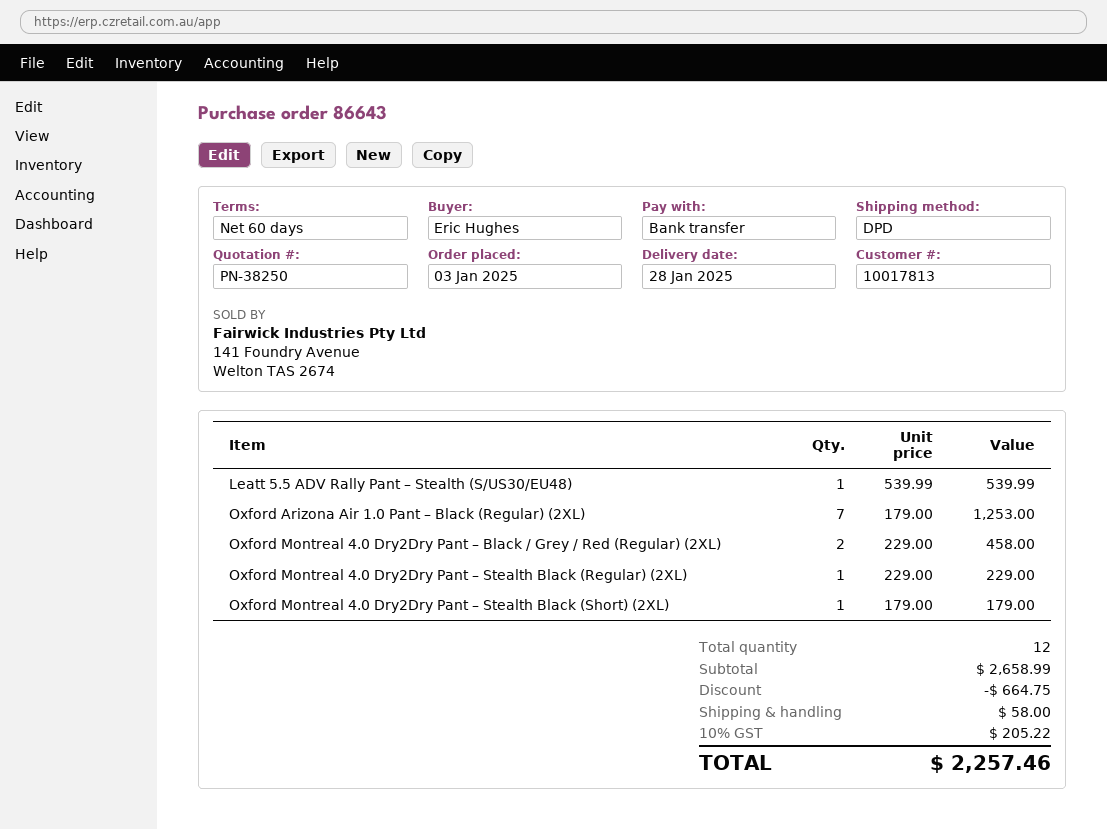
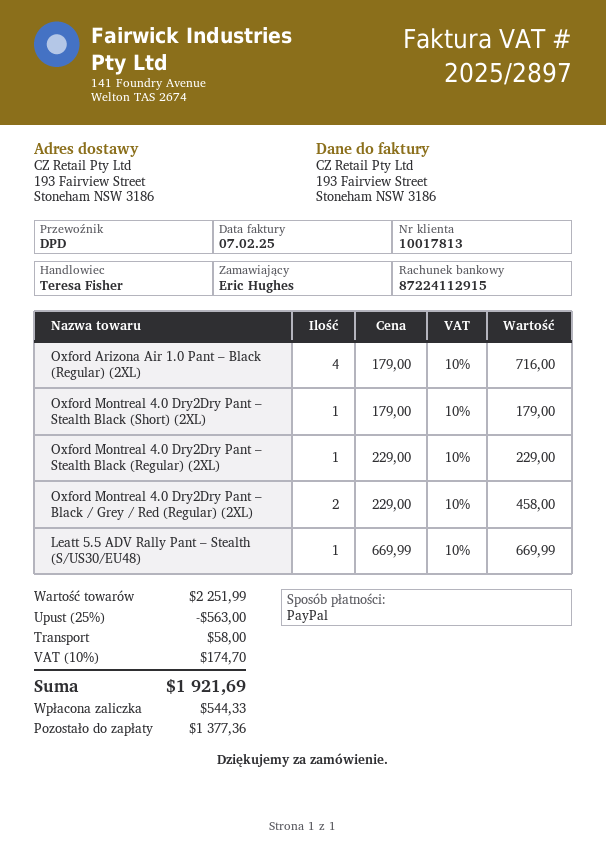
payment method: bank transfer -> PayPal
Leatt 5.5 ADV Rally Pant – Stealth (S/US30/EU48): 1 x 539.99 = 539.99 -> 1 x 669.99 = 669.99
Oxford Arizona Air 1.0 Pant – Black (Regular) (2XL): 7 x 179.00 = 1253.00 -> 4 x 179.00 = 716.00
subtotal: 2658.99 -> 2251.99
discount: 664.75 -> 563.00
tax: 10% = 205.22 -> 10% = 174.70
total: 2257.46 -> 1921.69

